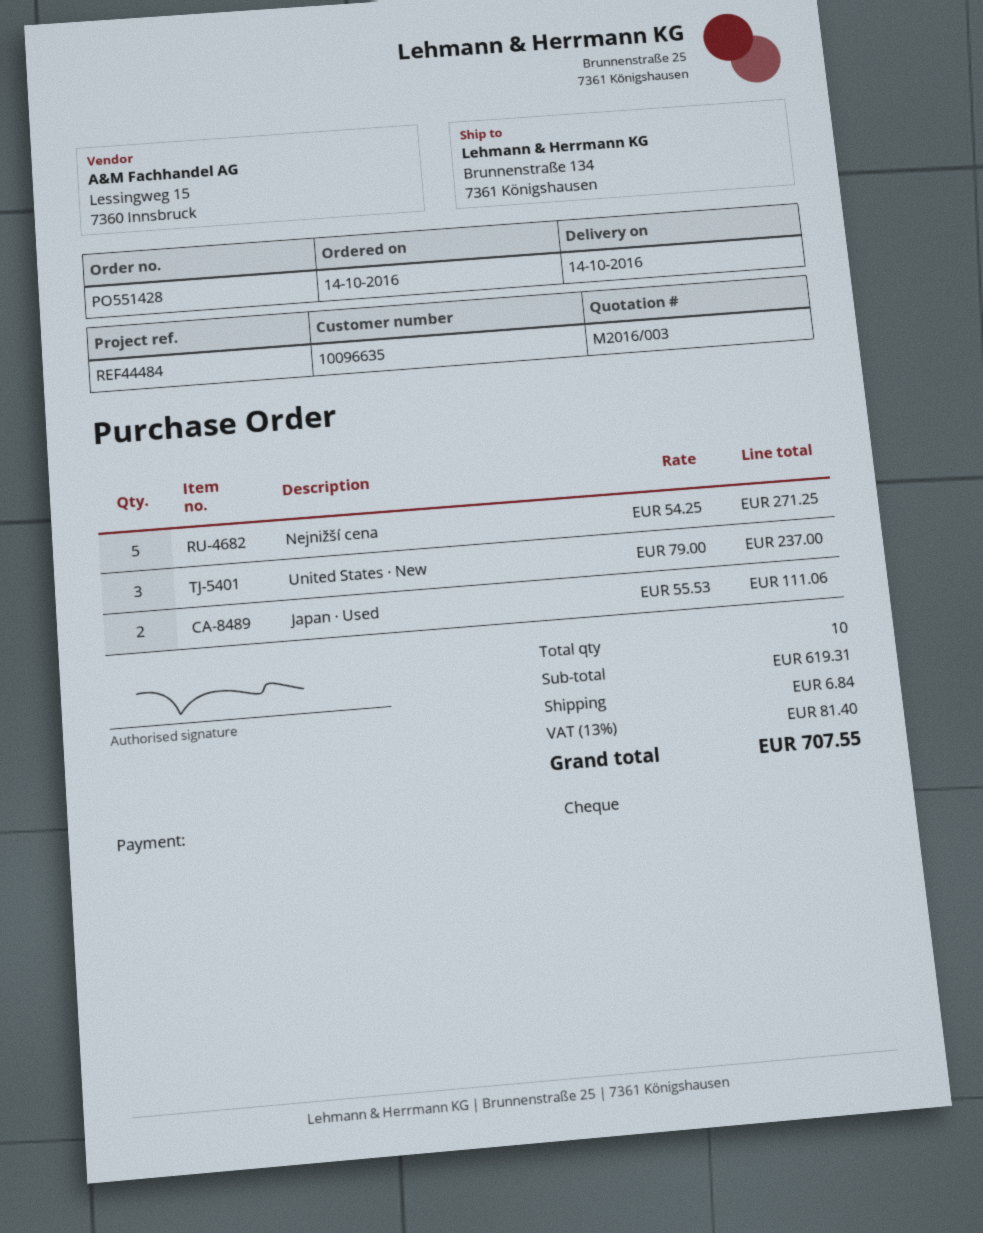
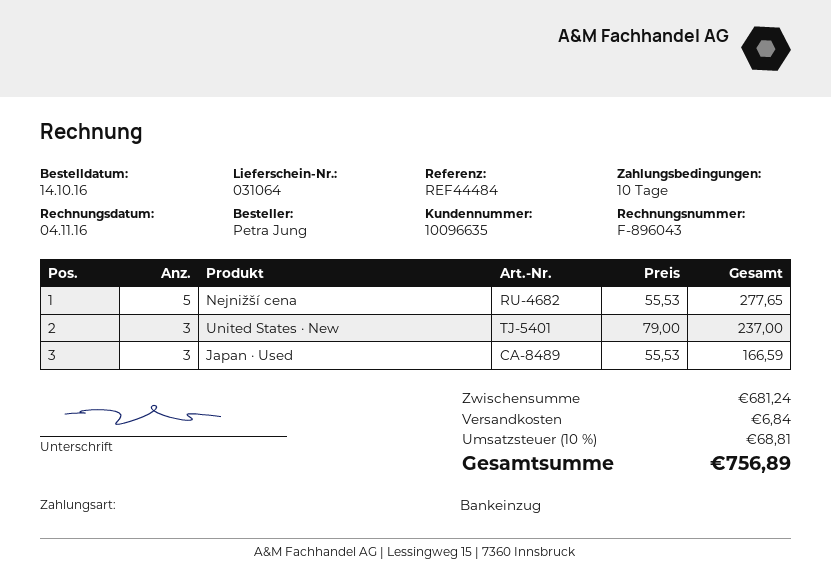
payment method: cheque -> direct debit
Nejnižší cena: 5 x 54.25 = 271.25 -> 5 x 55.53 = 277.65
Japan · Used: 2 x 55.53 = 111.06 -> 3 x 55.53 = 166.59
subtotal: 619.31 -> 681.24
tax: 13% = 81.40 -> 10% = 68.81
total: 707.55 -> 756.89

